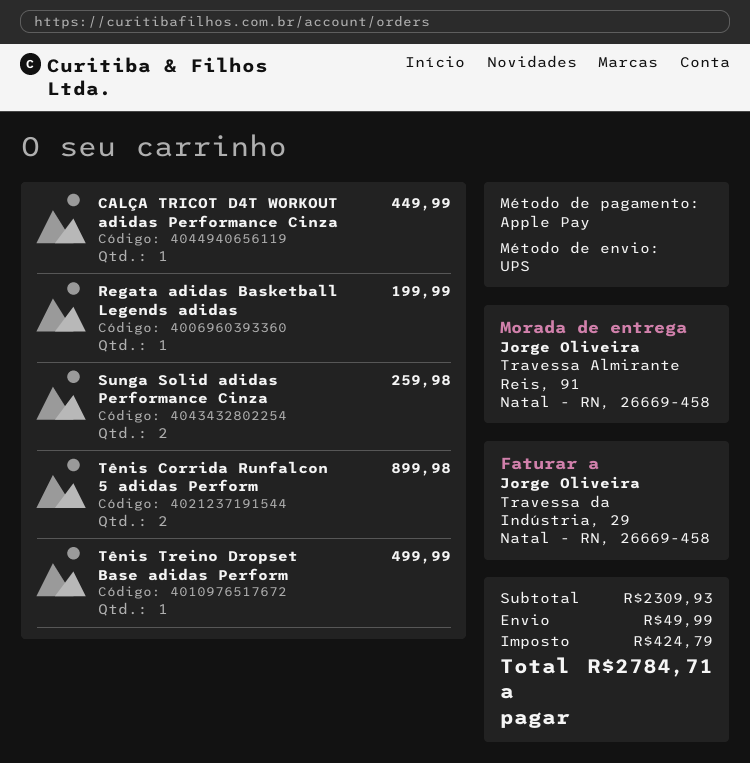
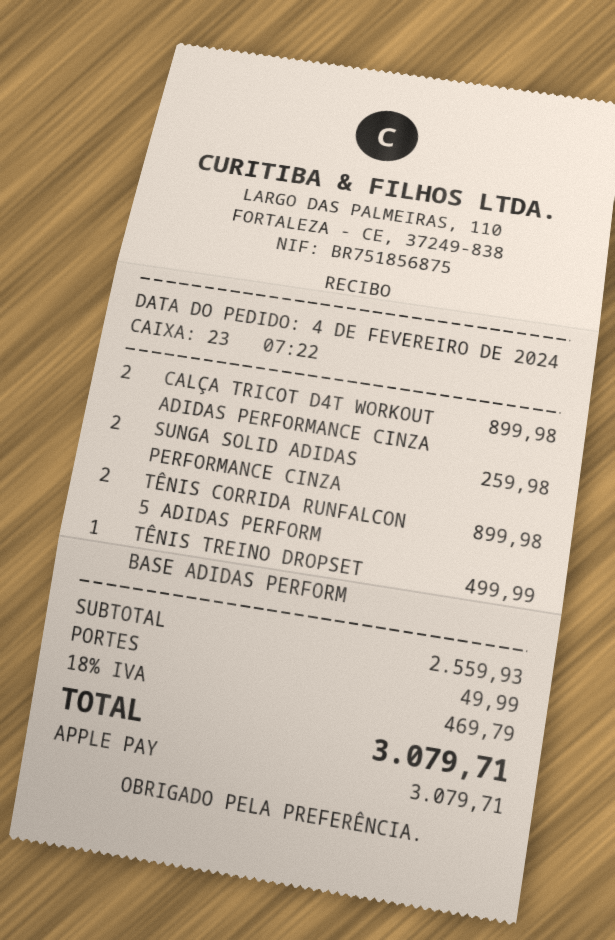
CALÇA TRICOT D4T WORKOUT adidas Performance Cinza: 1 for 449.99 -> 2 for 899.98
Regata adidas Basketball Legends adidas: 1 for 199.99 -> none
subtotal: 2309.93 -> 2559.93
tax: 424.79 -> 469.79
total: 2784.71 -> 3079.71

